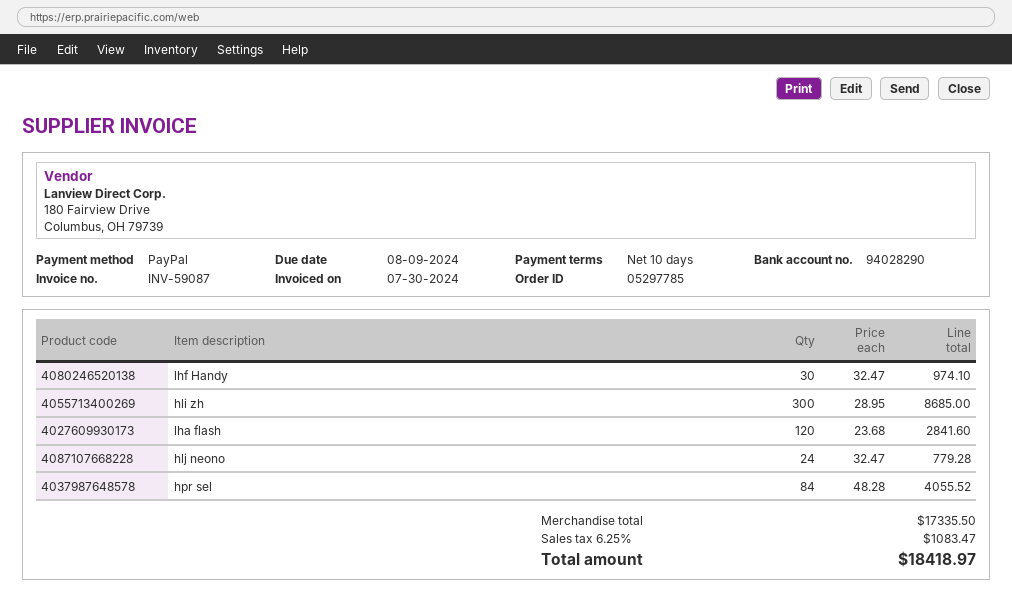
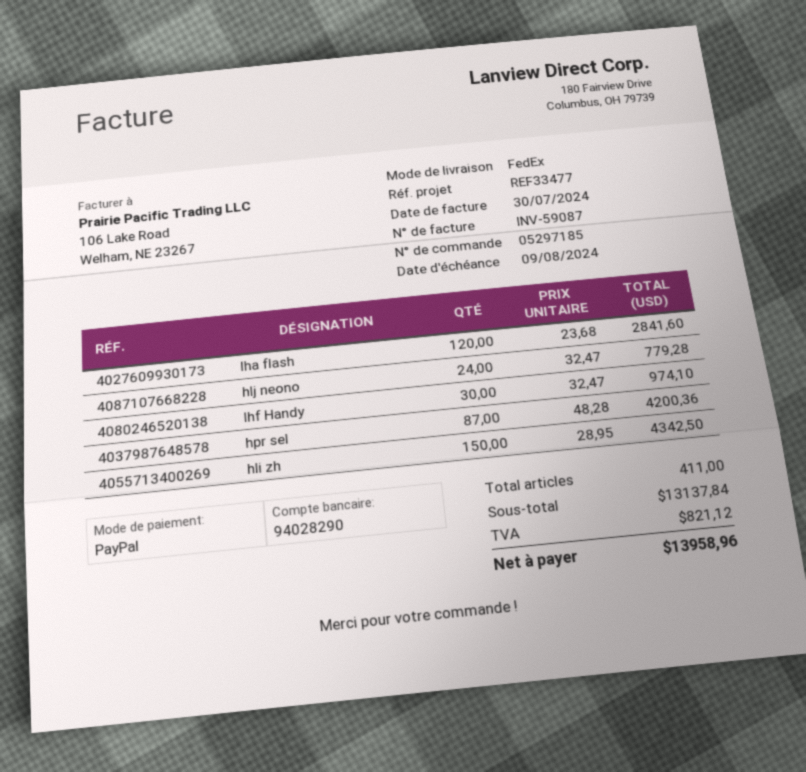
order number: 05297785 -> 05297185
hli zh: 300 x 28.95 = 8685.00 -> 150 x 28.95 = 4342.50
hpr sel: 84 x 48.28 = 4055.52 -> 87 x 48.28 = 4200.36
subtotal: 17335.50 -> 13137.84
tax: 1083.47 -> 821.12
total: 18418.97 -> 13958.96

